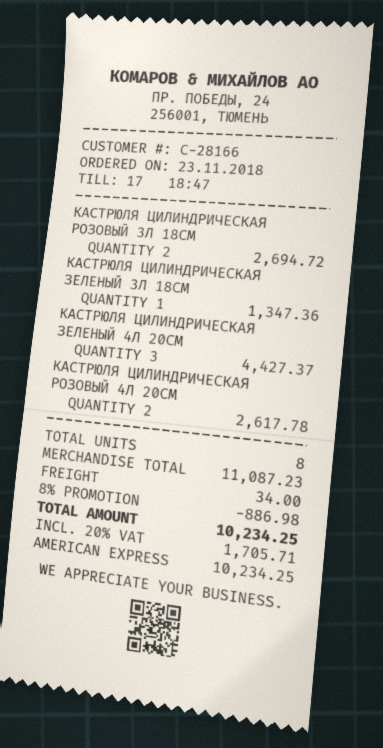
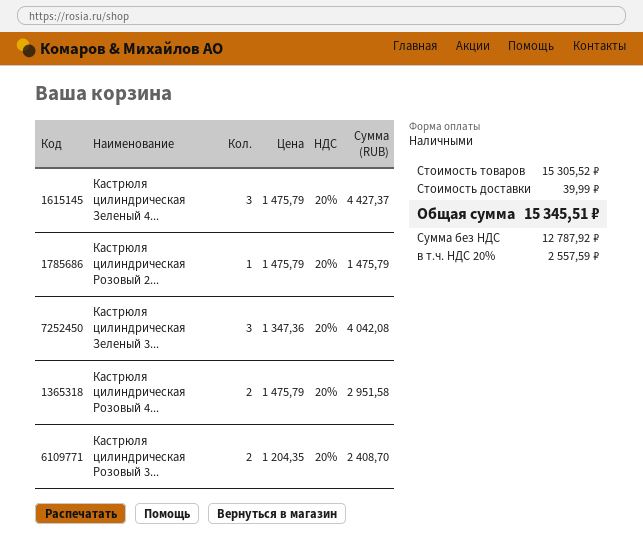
payment method: American Express -> cash
КАСТРЮЛЯ ЦИЛИНДРИЧЕСКАЯ РОЗОВЫЙ 3Л 18СМ: 2 for 2694.72 -> 2 for 2408.70
КАСТРЮЛЯ ЦИЛИНДРИЧЕСКАЯ ЗЕЛЕНЫЙ 3Л 18СМ: 1 for 1347.36 -> 3 for 4042.08
КАСТРЮЛЯ ЦИЛИНДРИЧЕСКАЯ РОЗОВЫЙ 4Л 20СМ: 2 for 2617.78 -> 2 for 2951.58
Кастрюля цилиндрическая Розовый 2...: none -> 1 for 1475.79
subtotal: 11087.23 -> 15305.52
discount: 8% = 886.98 -> none
shipping: 34.00 -> 39.99
tax: 20% = 1705.71 -> 20% = 2557.59
total: 10234.25 -> 15345.51

